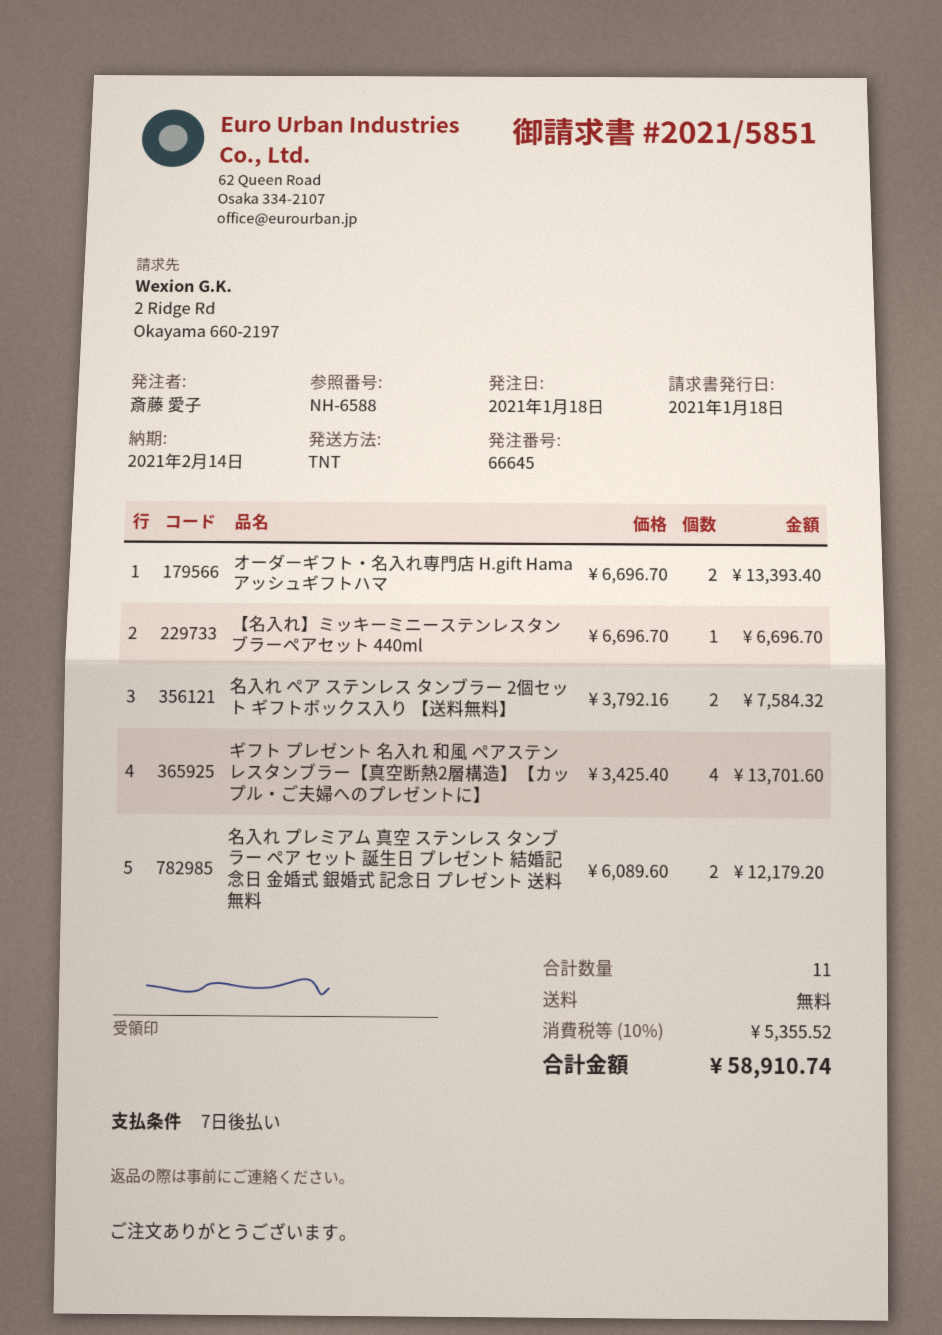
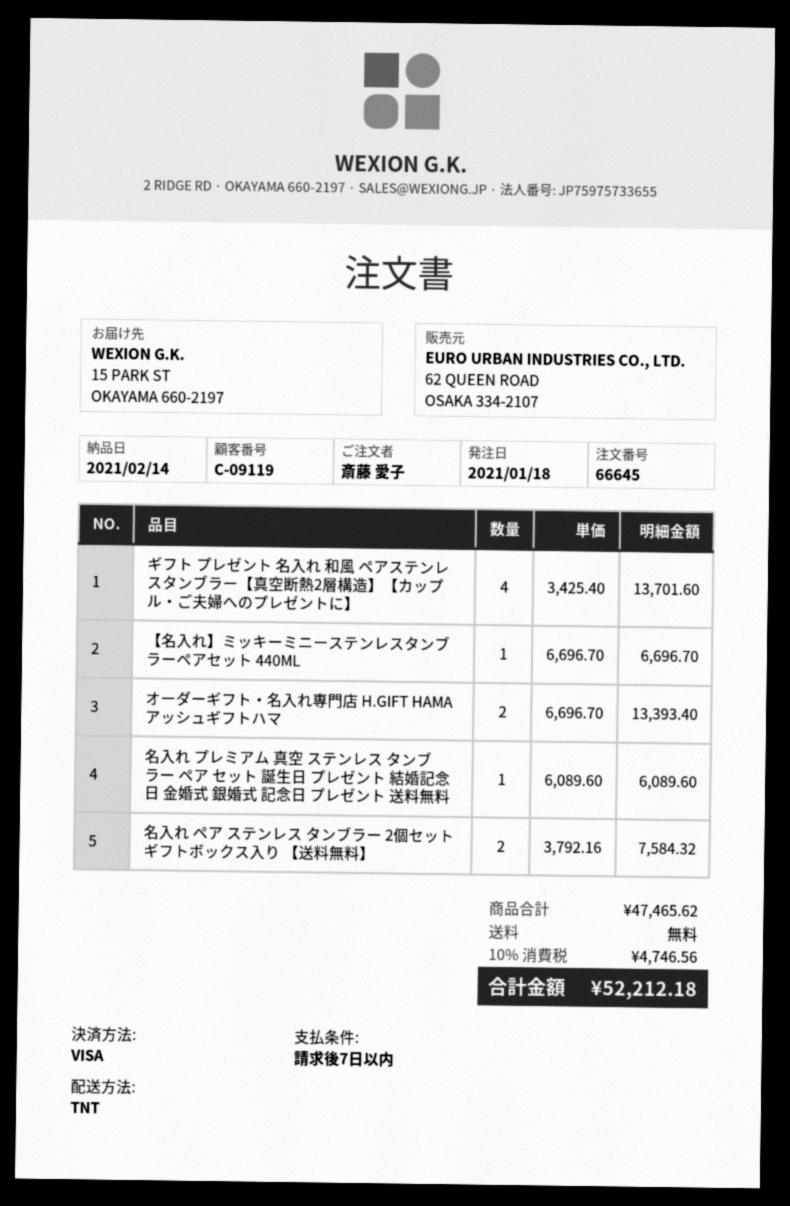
名入れ プレミアム 真空 ステンレス タンブラー ペア セット 誕生日 プレゼント 結婚記念日 金婚式 銀婚式 記念日 プレゼント 送料無料: 2 x 6089.60 = 12179.20 -> 1 x 6089.60 = 6089.60
tax: 10% = 5355.52 -> 10% = 4746.56
total: 58910.74 -> 52212.18

